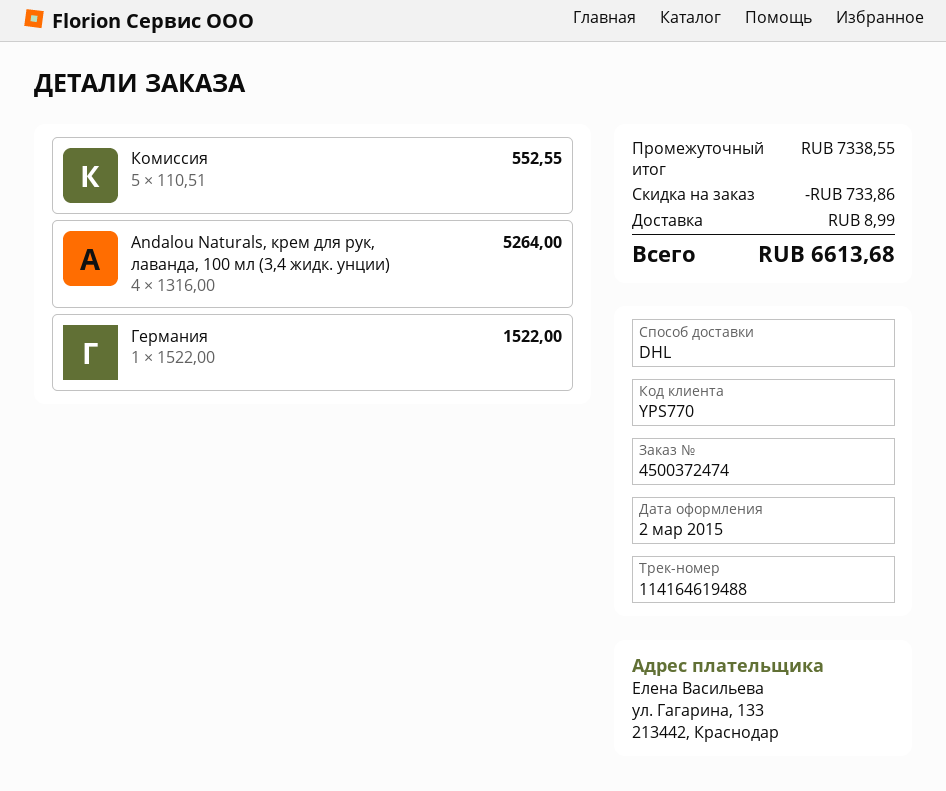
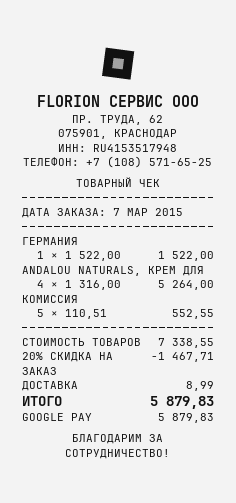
order date: 2015-03-02 -> 2015-03-07
discount: 733.86 -> 1467.71
total: 6613.68 -> 5879.83

